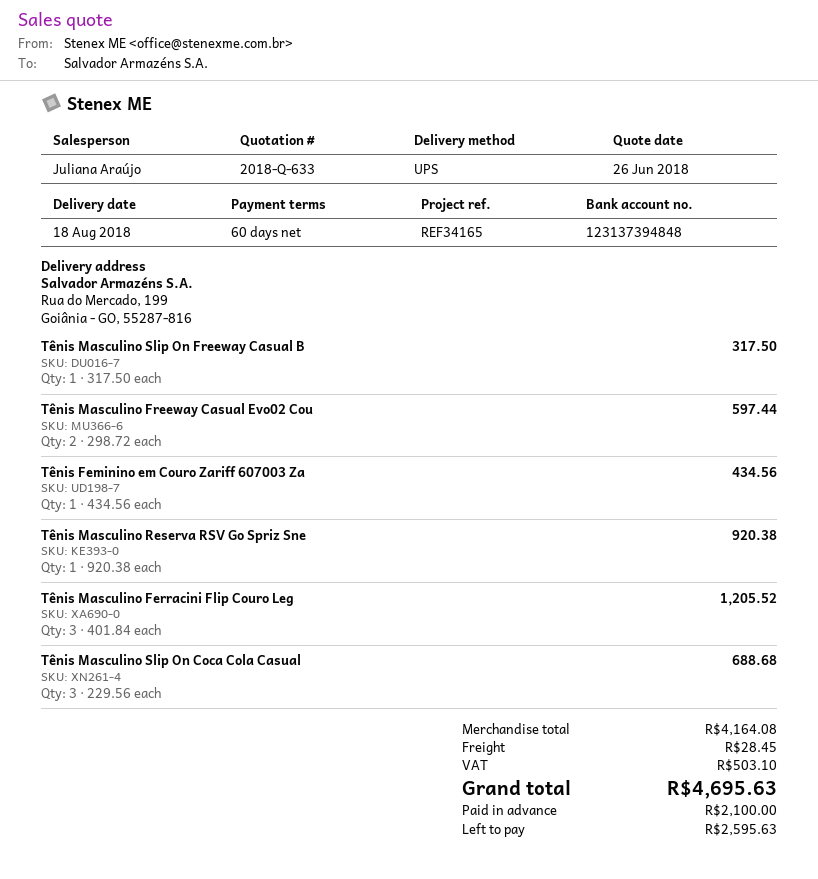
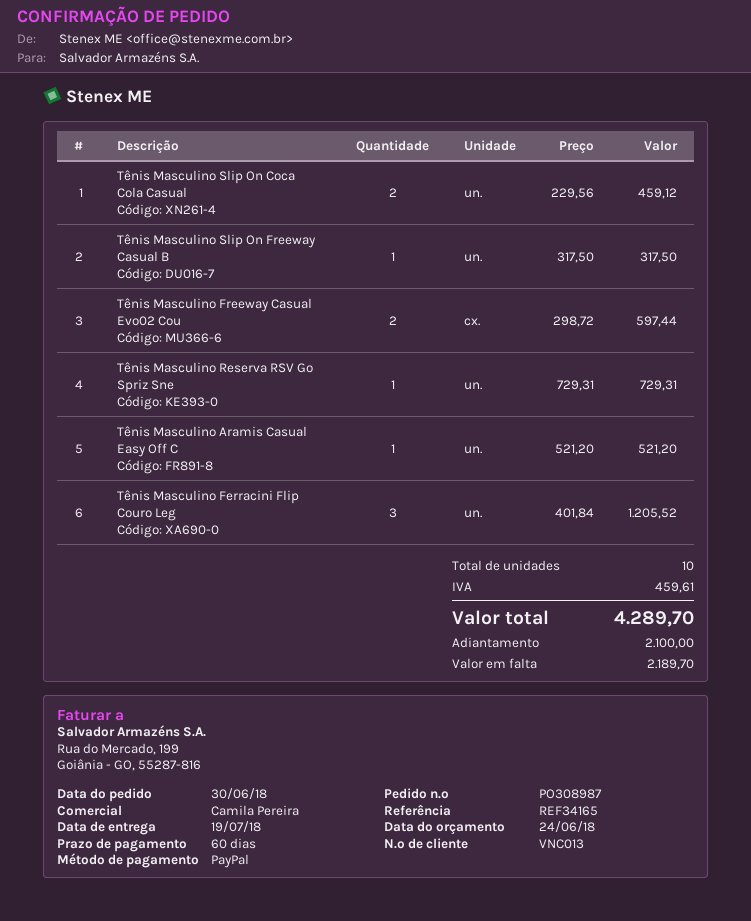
quote date: 2018-06-26 -> 2018-06-24
delivery date: 2018-08-18 -> 2018-07-19
sales rep: Juliana Araújo -> Camila Pereira
Tênis Feminino em Couro Zariff 607003 Za: 1 x 434.56 = 434.56 -> none
Tênis Masculino Reserva RSV Go Spriz Sne: 1 x 920.38 = 920.38 -> 1 x 729.31 = 729.31
Tênis Masculino Slip On Coca Cola Casual: 3 x 229.56 = 688.68 -> 2 x 229.56 = 459.12
Tênis Masculino Aramis Casual Easy Off C: none -> 1 x 521.20 = 521.20
shipping: 28.45 -> none
tax: 503.10 -> 459.61
total: 4695.63 -> 4289.70
balance: 2595.63 -> 2189.70

